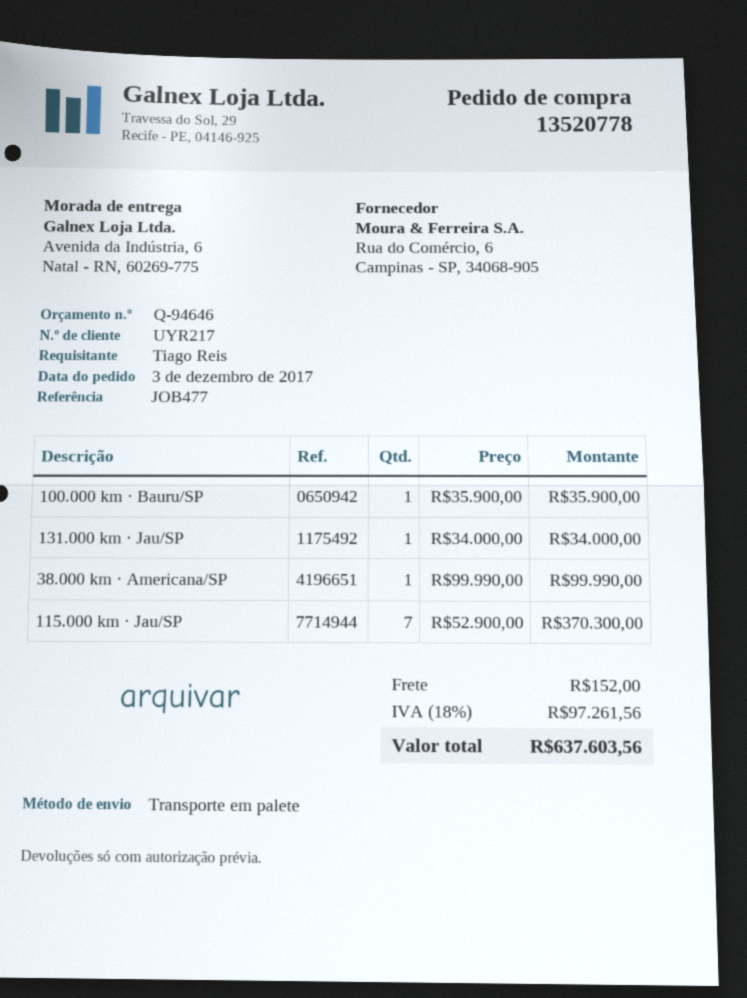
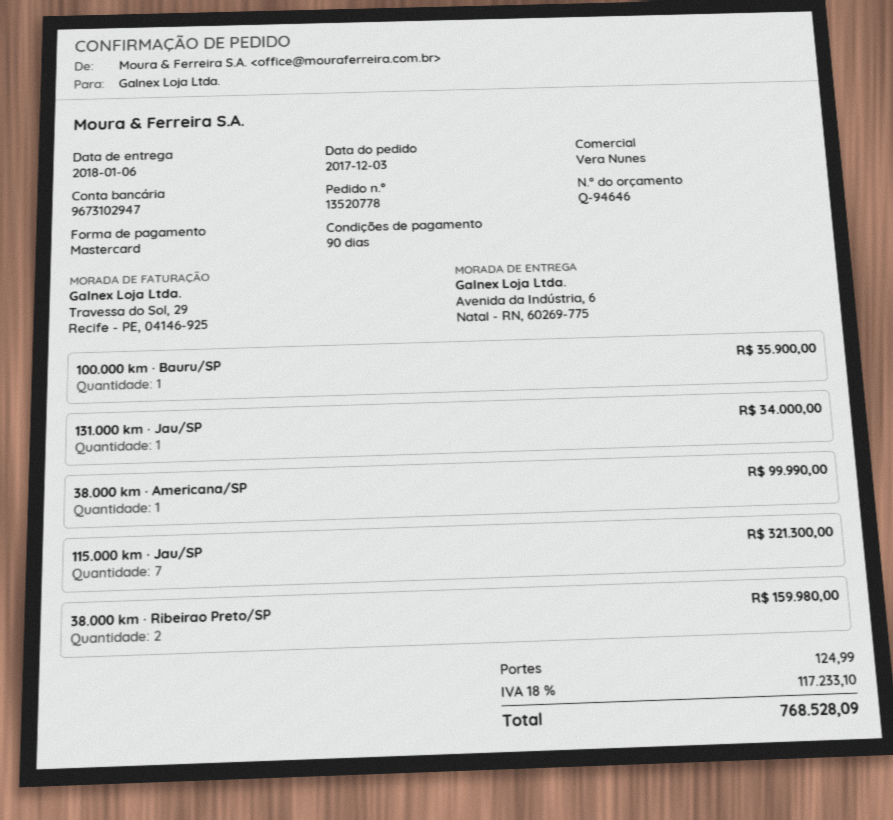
115.000 km · Jau/SP: 7 for 370300.00 -> 7 for 321300.00
38.000 km · Ribeirao Preto/SP: none -> 2 for 159980.00
shipping: 152.00 -> 124.99
tax: 18% = 97261.56 -> 18% = 117233.10
total: 637603.56 -> 768528.09

